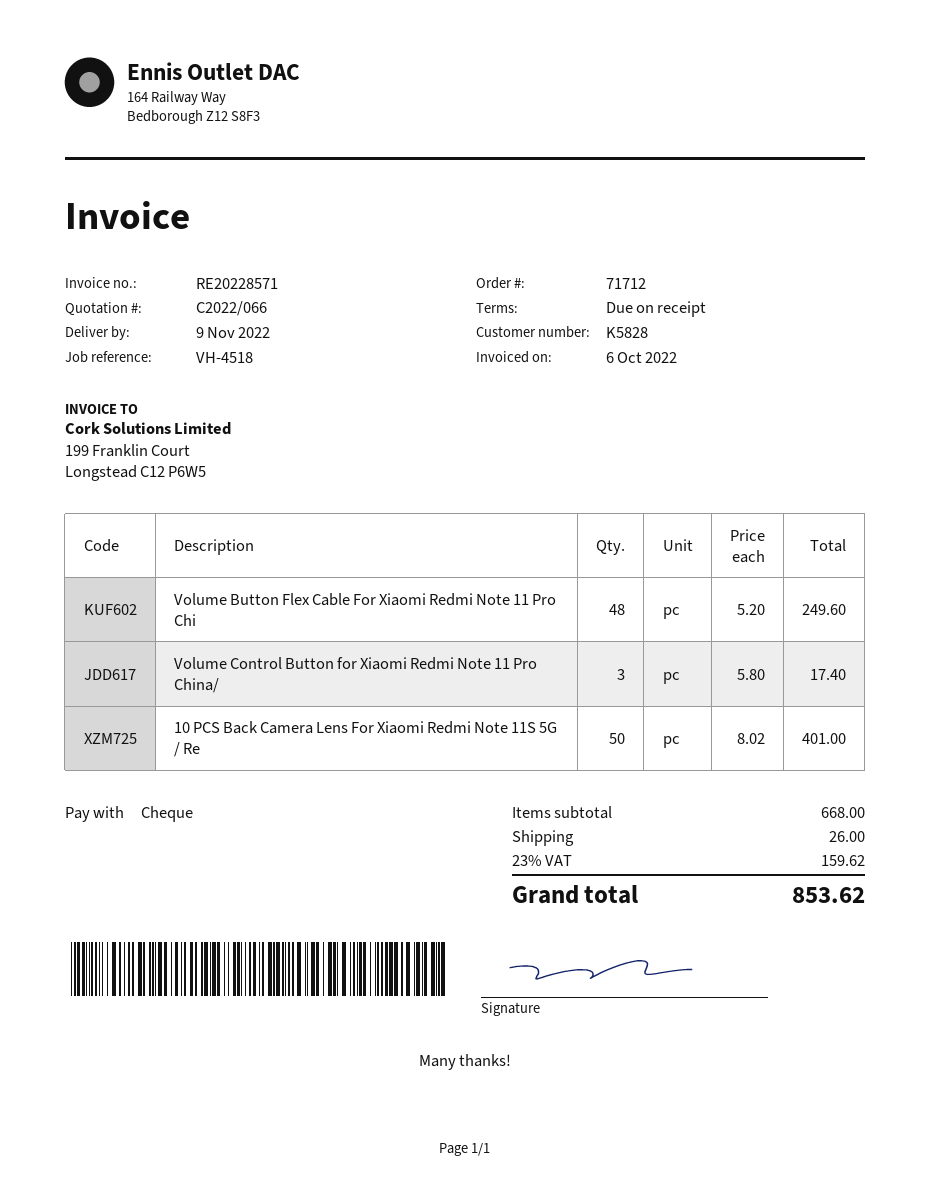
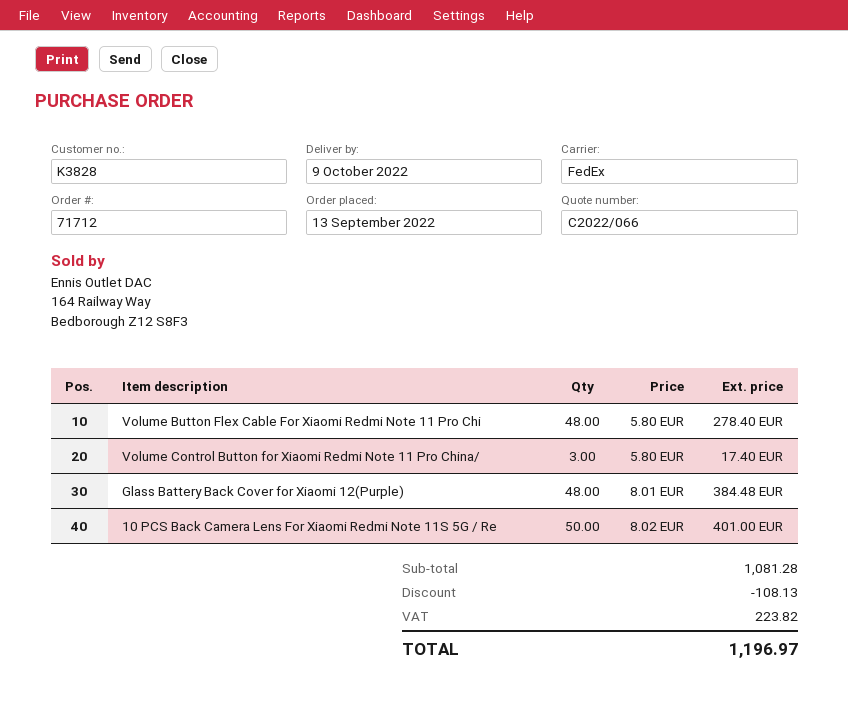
delivery date: 2022-11-09 -> 2022-10-09
customer number: K5828 -> K3828
Volume Button Flex Cable For Xiaomi Redmi Note 11 Pro Chi: 48 x 5.20 = 249.60 -> 48 x 5.80 = 278.40
Glass Battery Back Cover for Xiaomi 12(Purple): none -> 48 x 8.01 = 384.48
subtotal: 668.00 -> 1081.28
discount: none -> 108.13
shipping: 26.00 -> none
tax: 159.62 -> 223.82
total: 853.62 -> 1196.97

